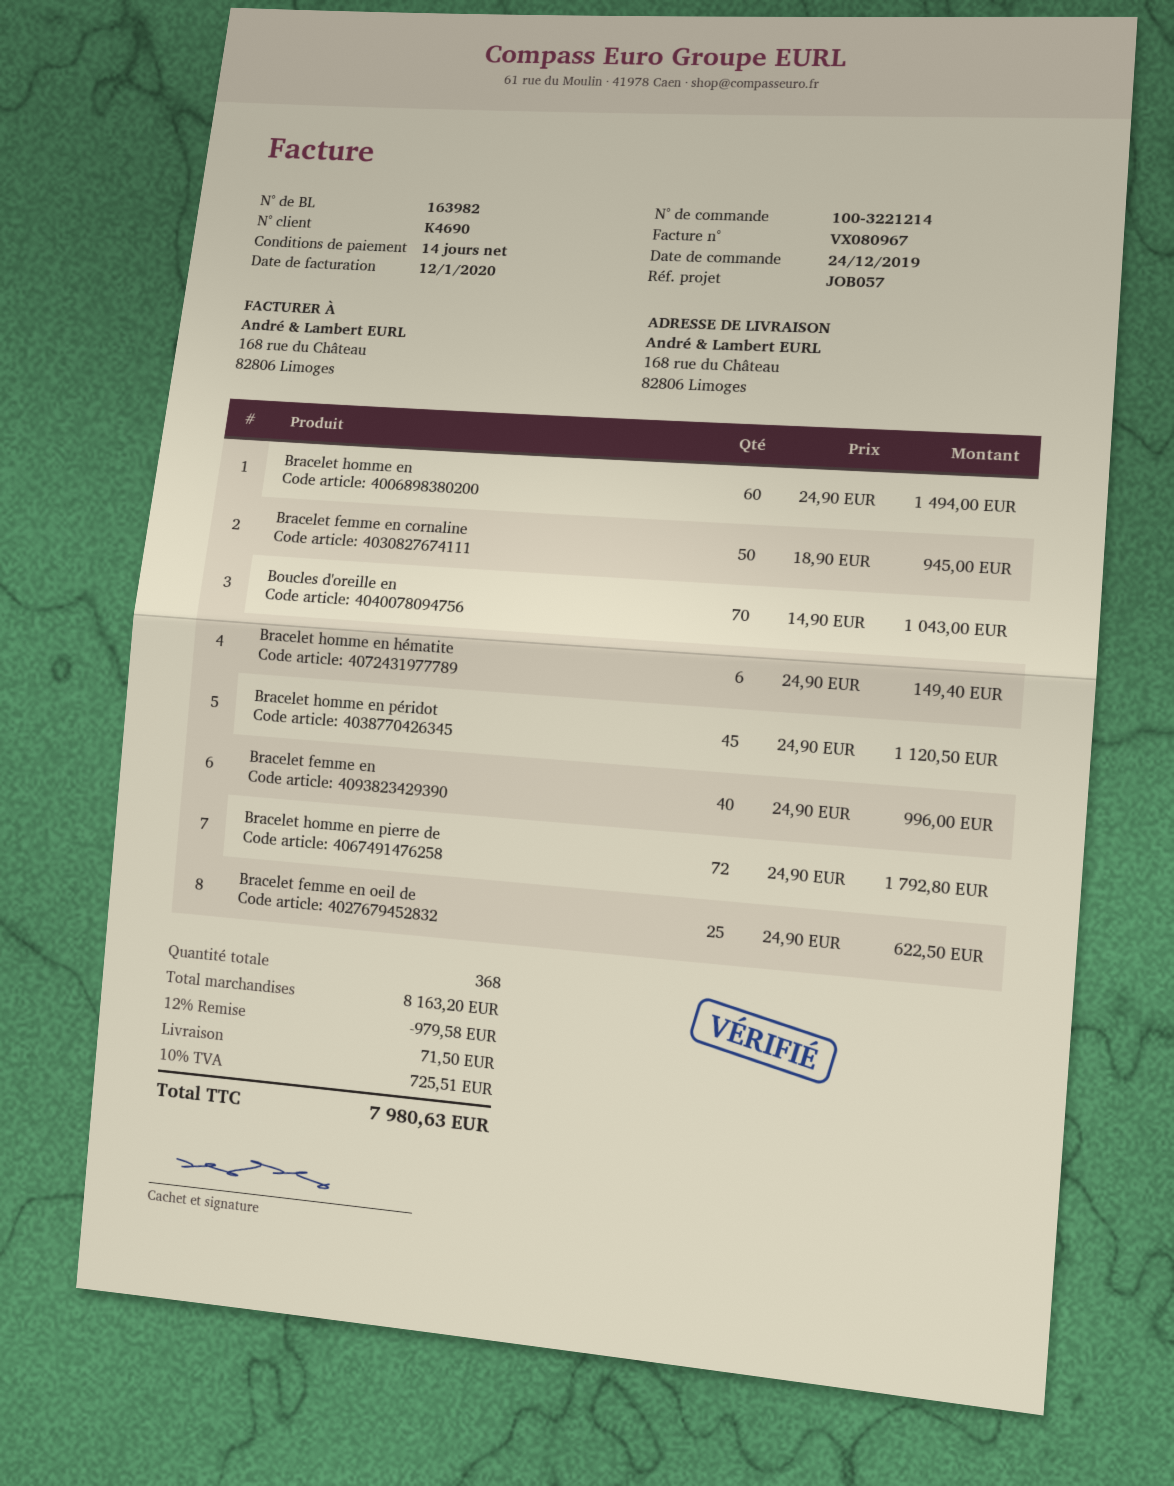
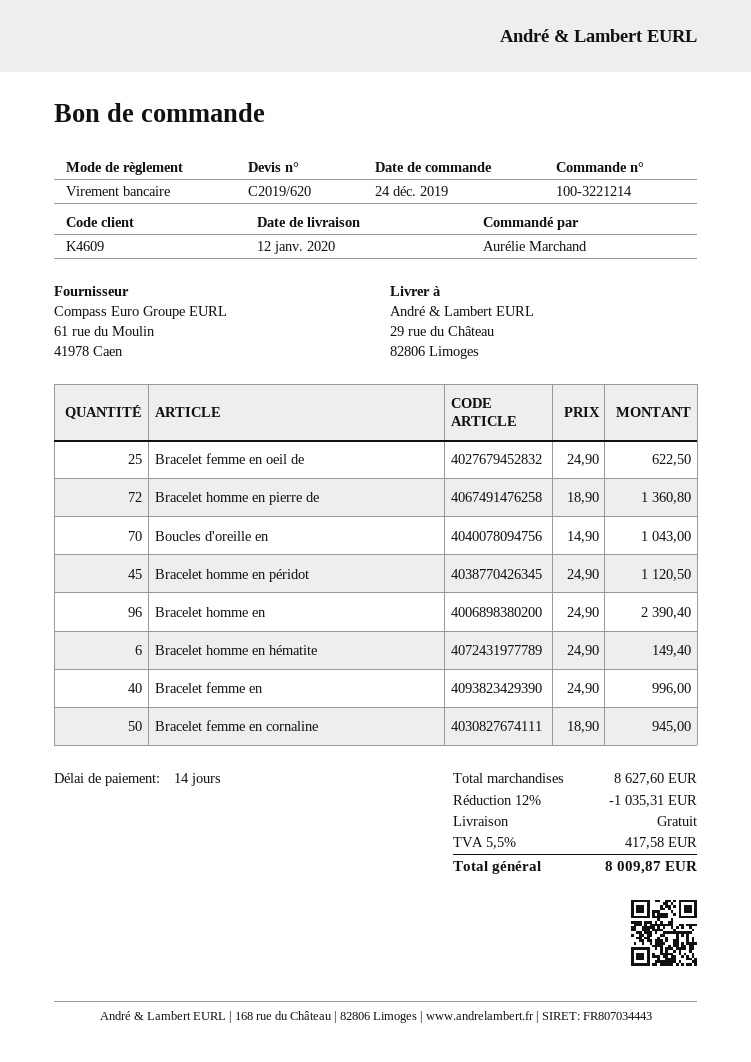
customer number: K4690 -> K4609
ship to: 168 rue du Château, 82806 Limoges -> 29 rue du Château, 82806 Limoges
Bracelet homme en: 60 x 24.90 = 1494.00 -> 96 x 24.90 = 2390.40
Bracelet homme en pierre de: 72 x 24.90 = 1792.80 -> 72 x 18.90 = 1360.80
subtotal: 8163.20 -> 8627.60
discount: 12% = 979.58 -> 12% = 1035.31
shipping: 71.50 -> 0.00
tax: 10% = 725.51 -> 5.5% = 417.58
total: 7980.63 -> 8009.87

